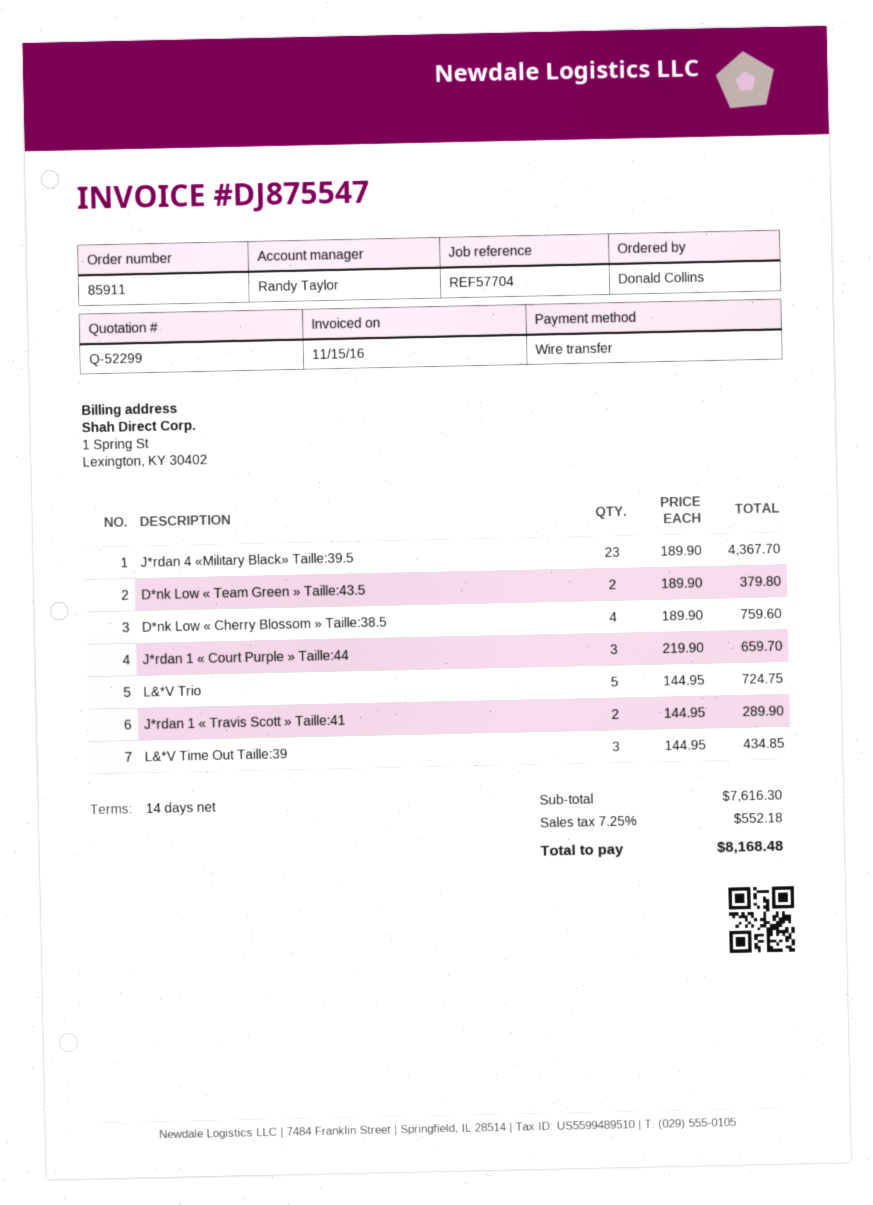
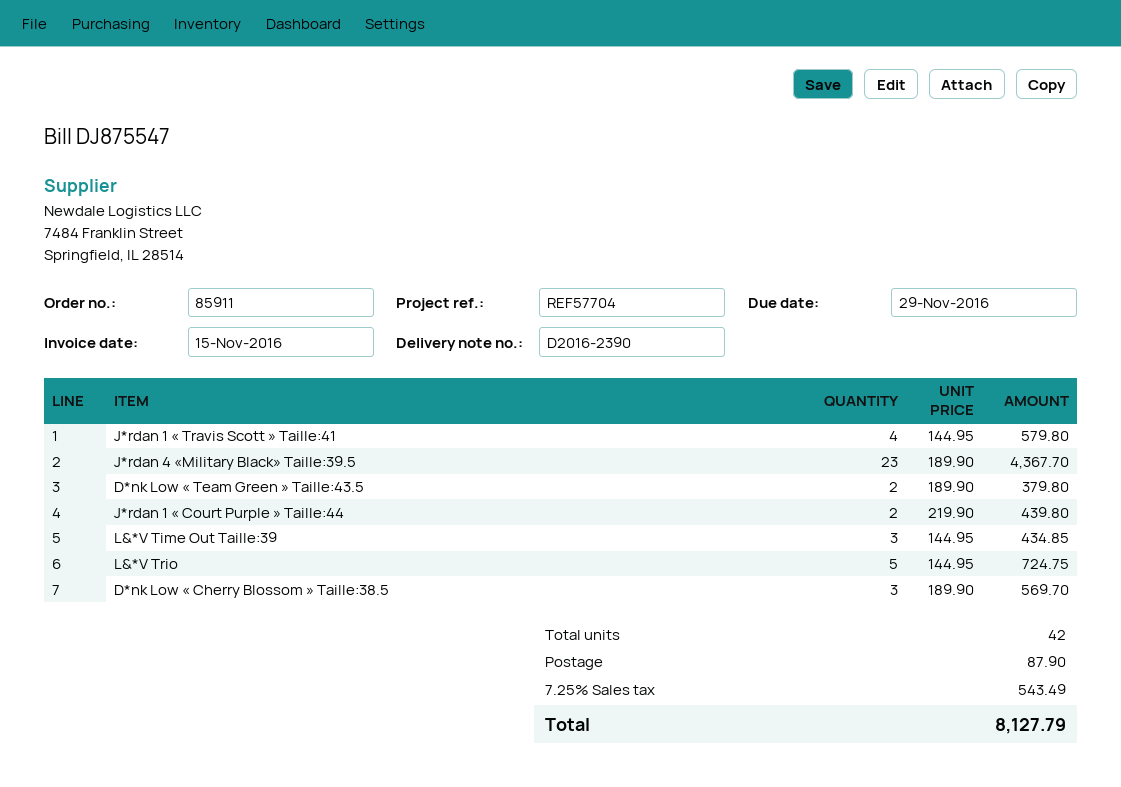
D*nk Low « Cherry Blossom » Taille:38.5: 4 x 189.90 = 759.60 -> 3 x 189.90 = 569.70
J*rdan 1 « Court Purple » Taille:44: 3 x 219.90 = 659.70 -> 2 x 219.90 = 439.80
J*rdan 1 « Travis Scott » Taille:41: 2 x 144.95 = 289.90 -> 4 x 144.95 = 579.80
shipping: none -> 87.90
tax: 7.25% = 552.18 -> 7.25% = 543.49
total: 8168.48 -> 8127.79

